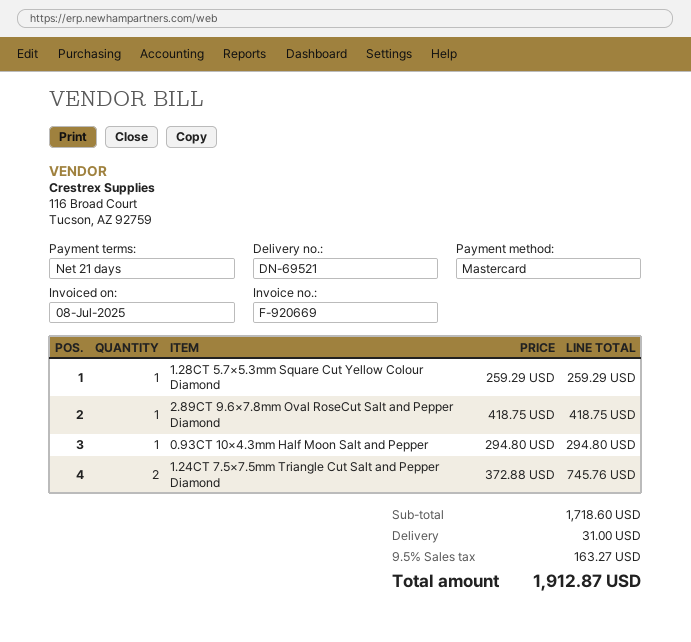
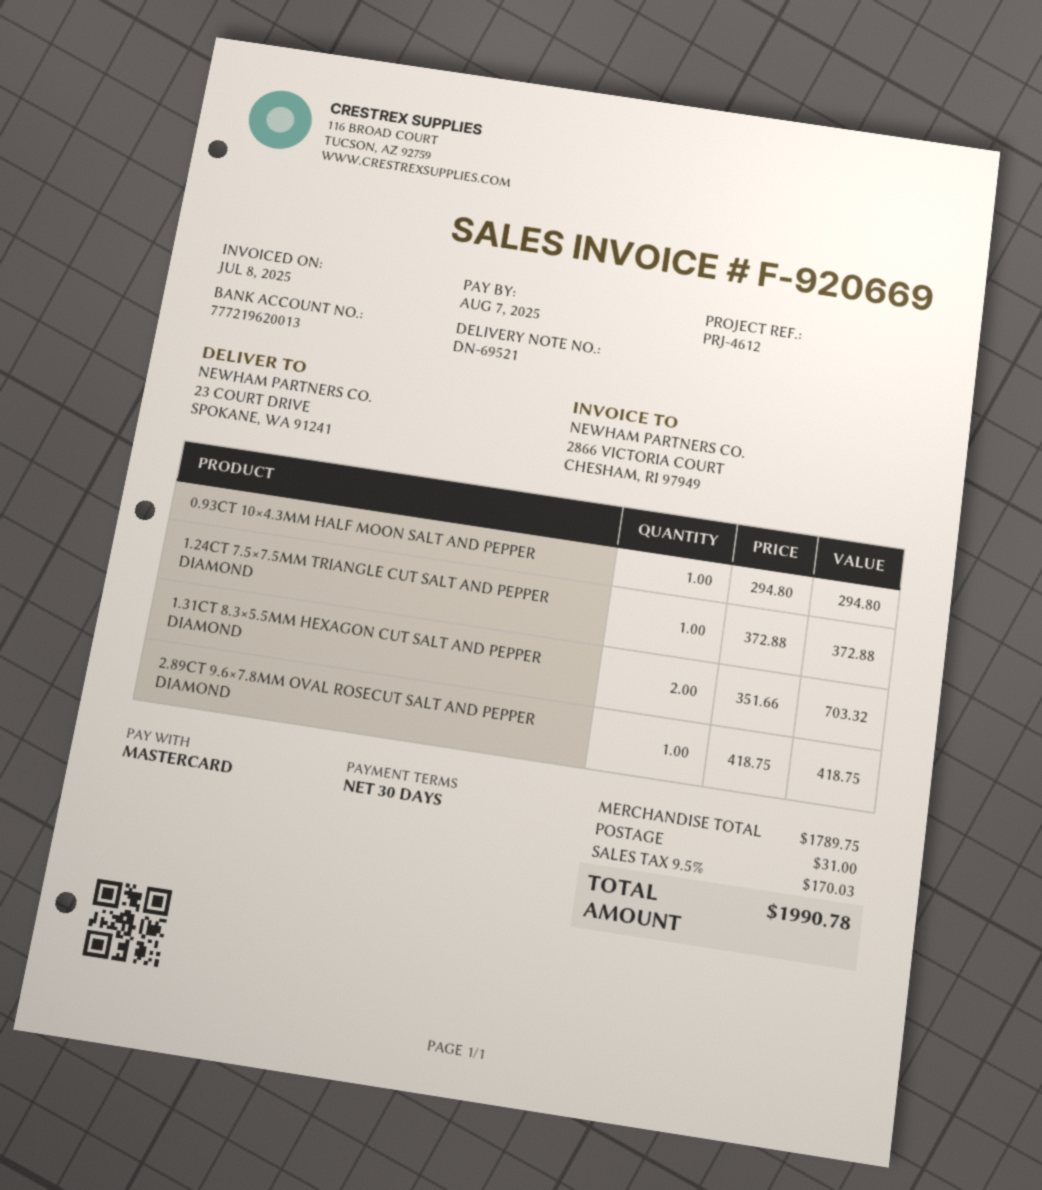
payment terms: 21 days -> 30 days
1.28CT 5.7×5.3mm Square Cut Yellow Colour Diamond: 1 x 259.29 = 259.29 -> none
1.24CT 7.5×7.5mm Triangle Cut Salt and Pepper Diamond: 2 x 372.88 = 745.76 -> 1 x 372.88 = 372.88
1.31CT 8.3×5.5MM HEXAGON CUT SALT AND PEPPER DIAMOND: none -> 2 x 351.66 = 703.32
subtotal: 1718.60 -> 1789.75
tax: 9.5% = 163.27 -> 9.5% = 170.03
total: 1912.87 -> 1990.78

